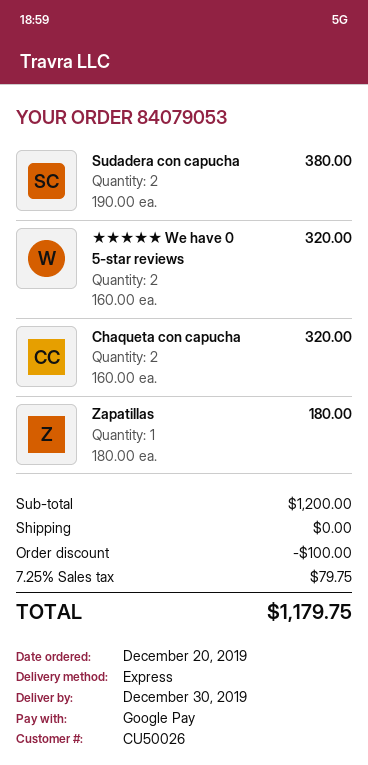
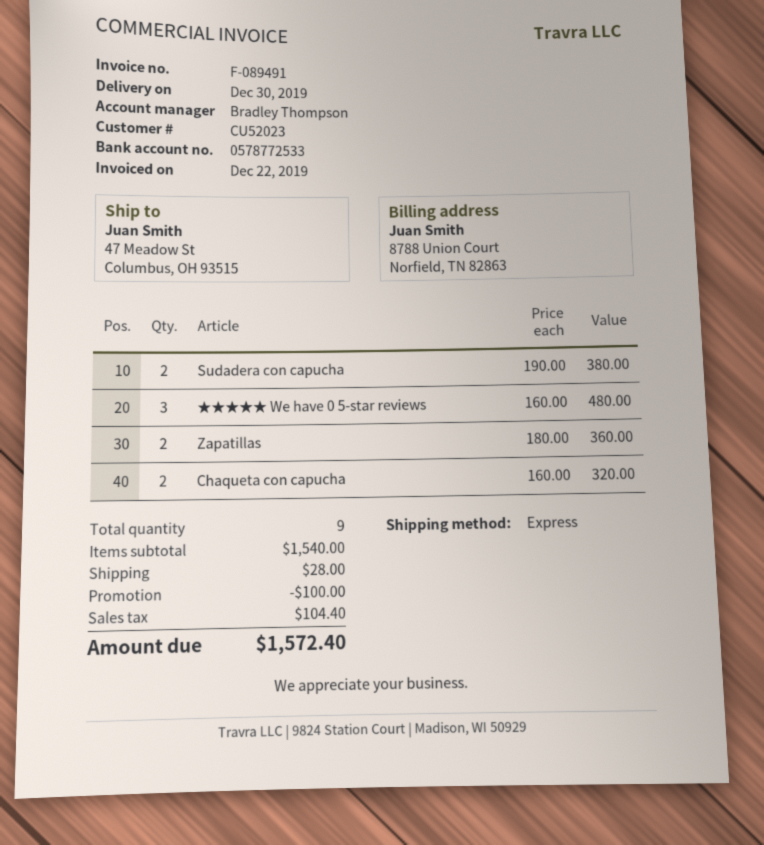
customer number: CU50026 -> CU52023
★★★★★ We have 0 5-star reviews: 2 x 160.00 = 320.00 -> 3 x 160.00 = 480.00
Zapatillas: 1 x 180.00 = 180.00 -> 2 x 180.00 = 360.00
subtotal: 1200.00 -> 1540.00
shipping: 0.00 -> 28.00
tax: 79.75 -> 104.40
total: 1179.75 -> 1572.40

